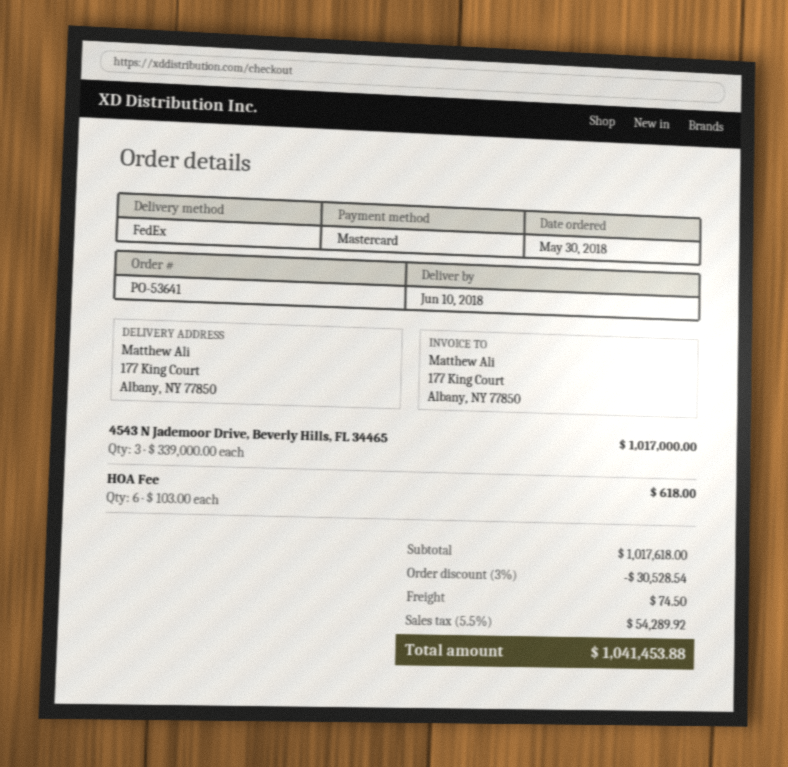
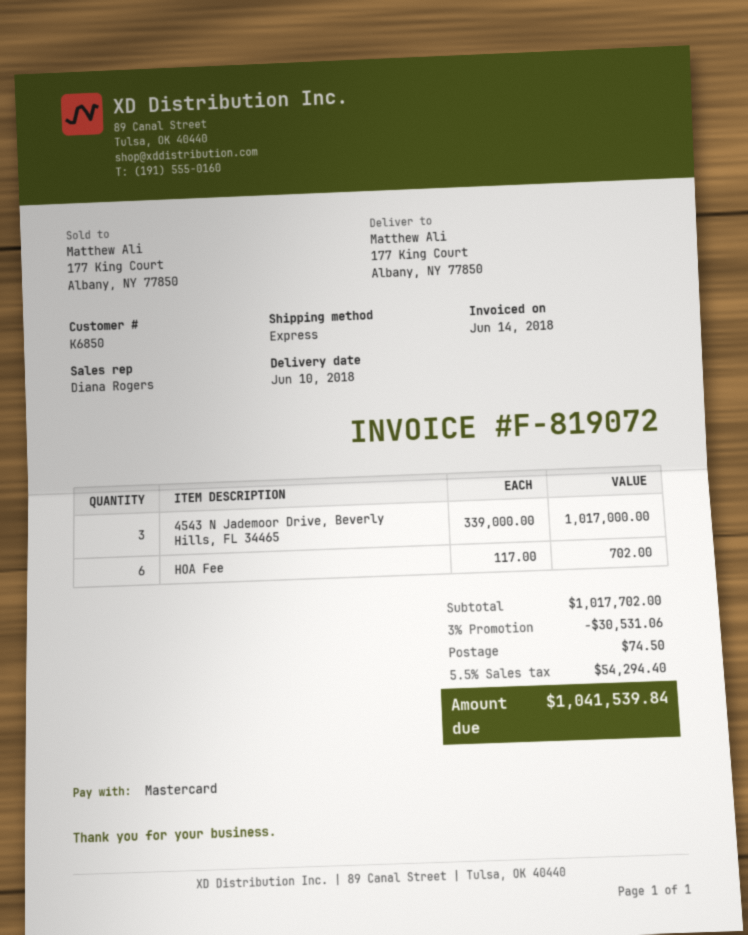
shipping method: FedEx -> express
HOA Fee: 6 x 103.00 = 618.00 -> 6 x 117.00 = 702.00
subtotal: 1017618.00 -> 1017702.00
discount: 3% = 30528.54 -> 3% = 30531.06
tax: 5.5% = 54289.92 -> 5.5% = 54294.40
total: 1041453.88 -> 1041539.84

